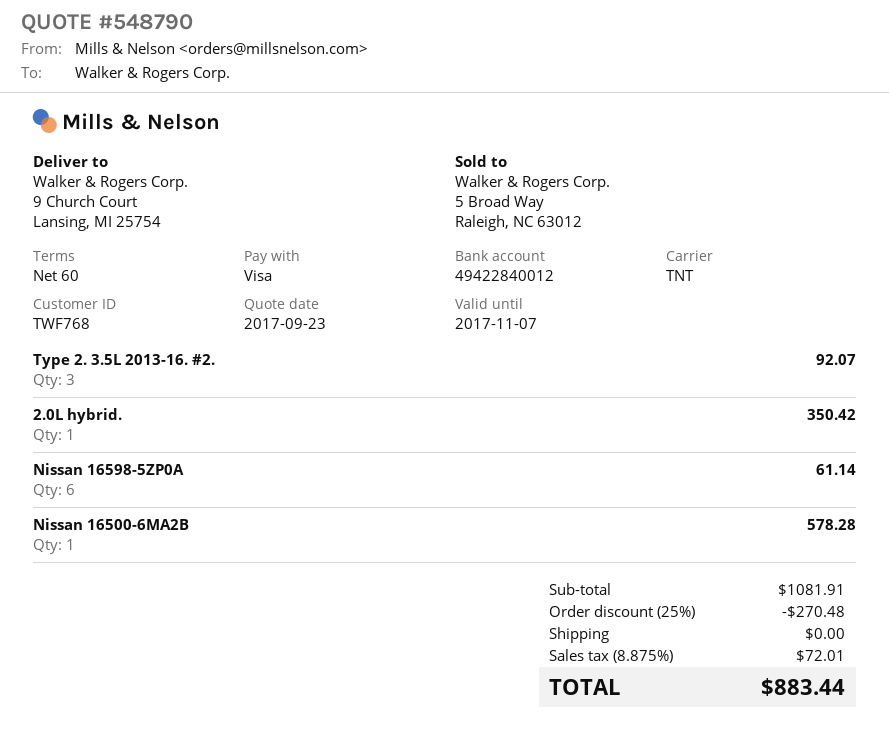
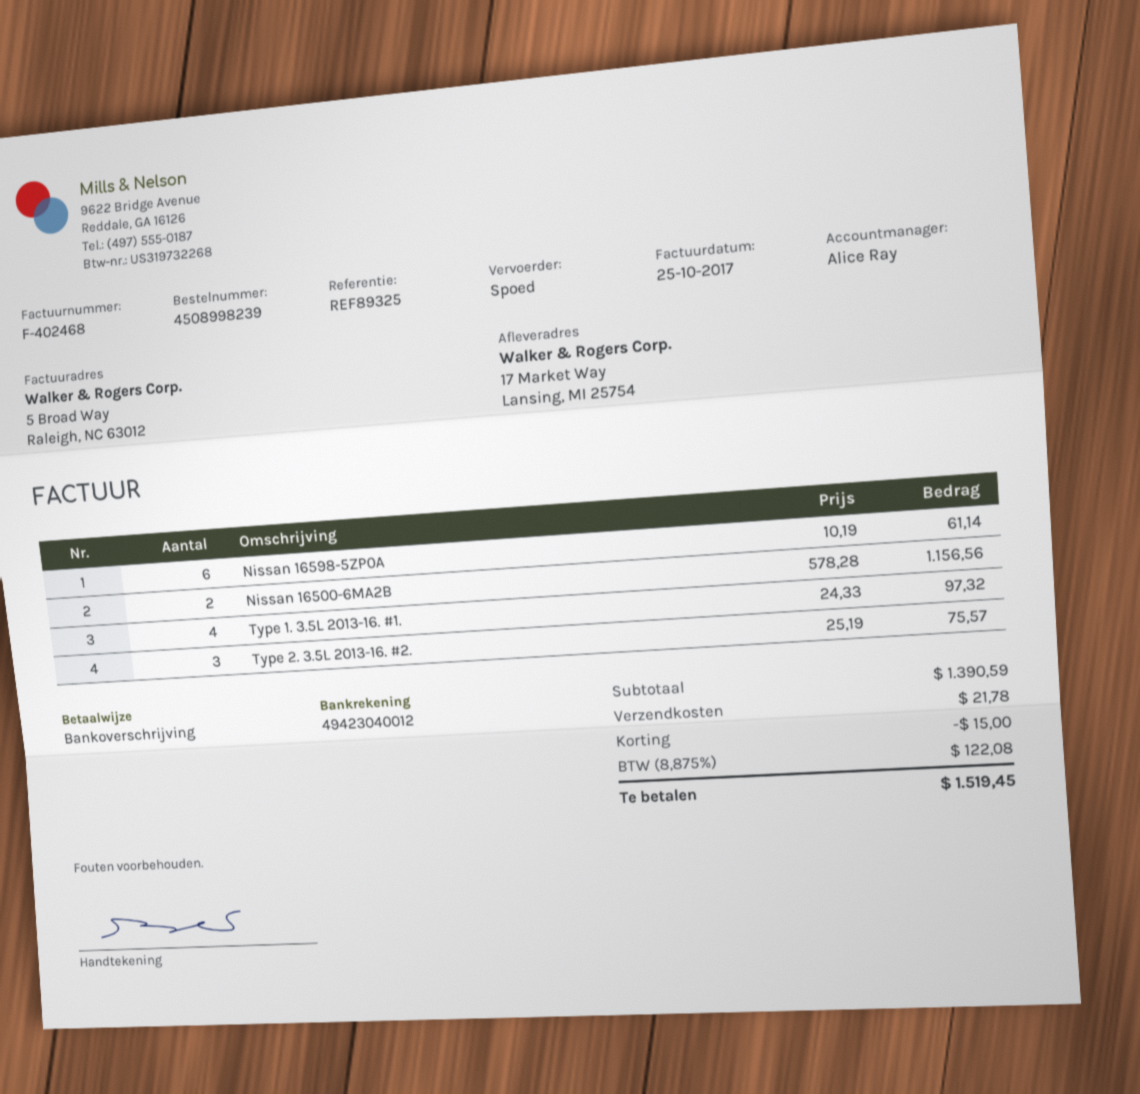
payment method: Visa -> bank transfer
bank account: 49422840012 -> 49423040012
shipping method: TNT -> express
ship to: 9 Church Court, Lansing, MI 25754 -> 17 Market Way, Lansing, MI 25754
Type 2. 3.5L 2013-16. #2.: 3 for 92.07 -> 3 for 75.57
2.0L hybrid.: 1 for 350.42 -> none
Nissan 16500-6MA2B: 1 for 578.28 -> 2 for 1156.56
Type 1. 3.5L 2013-16. #1.: none -> 4 for 97.32
subtotal: 1081.91 -> 1390.59
discount: 270.48 -> 15.00
shipping: 0.00 -> 21.78
tax: 8.875% = 72.01 -> 8.875% = 122.08
total: 883.44 -> 1519.45

